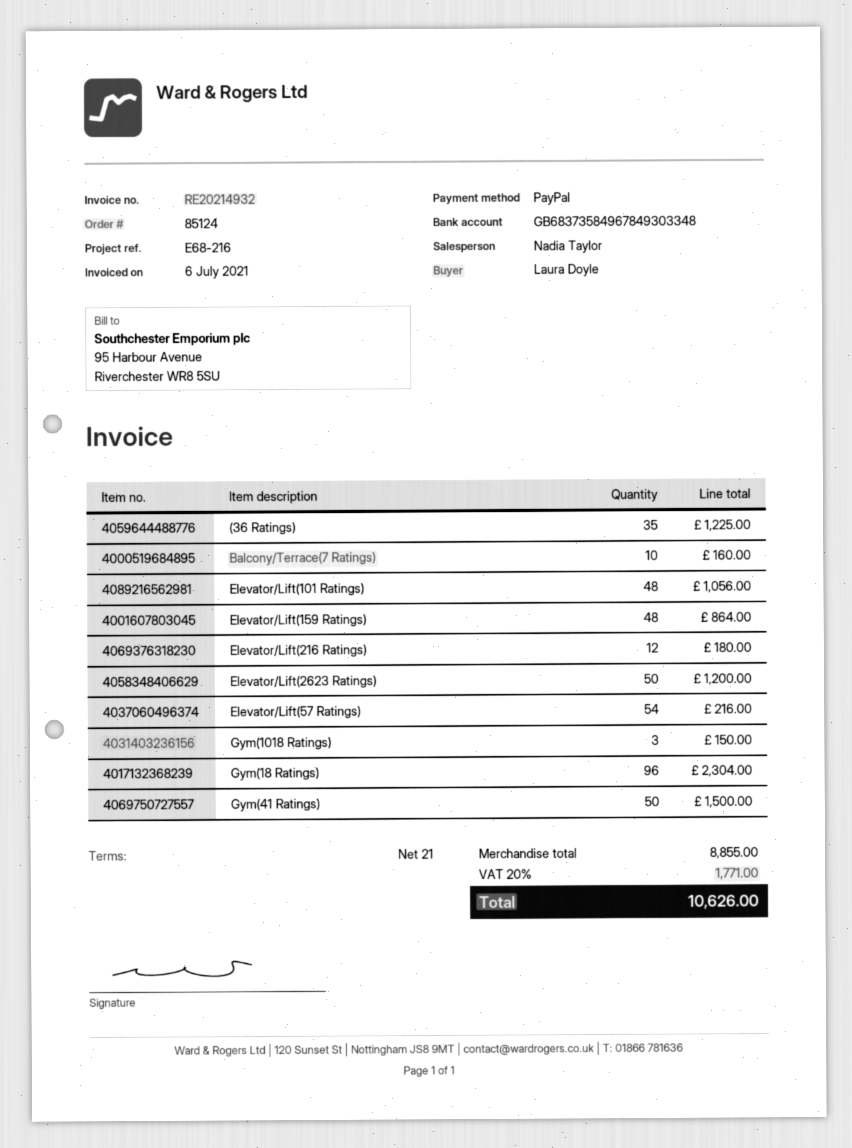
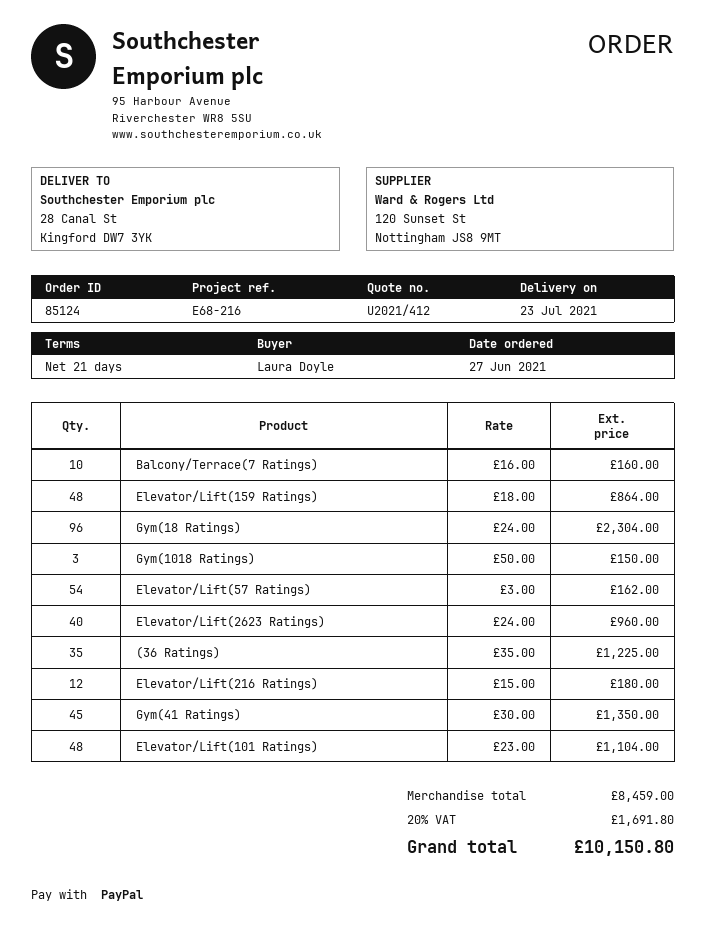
Elevator/Lift(101 Ratings): 48 for 1056.00 -> 48 for 1104.00
Elevator/Lift(2623 Ratings): 50 for 1200.00 -> 40 for 960.00
Elevator/Lift(57 Ratings): 54 for 216.00 -> 54 for 162.00
Gym(41 Ratings): 50 for 1500.00 -> 45 for 1350.00
subtotal: 8855.00 -> 8459.00
tax: 20% = 1771.00 -> 20% = 1691.80
total: 10626.00 -> 10150.80

